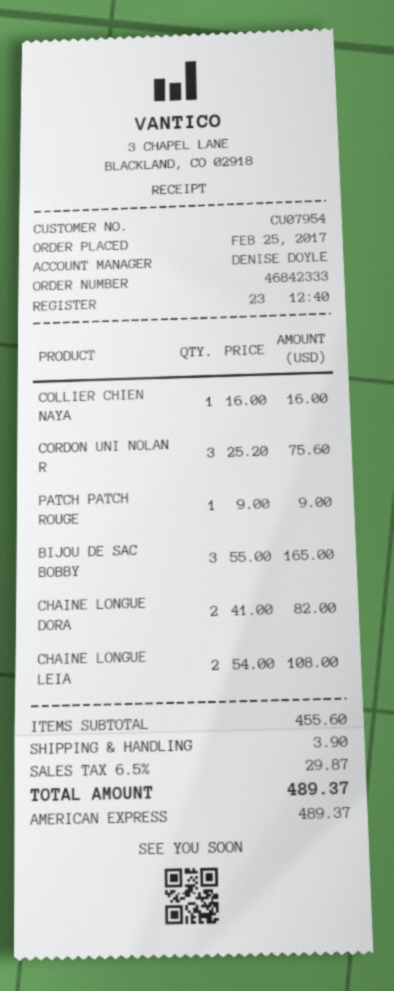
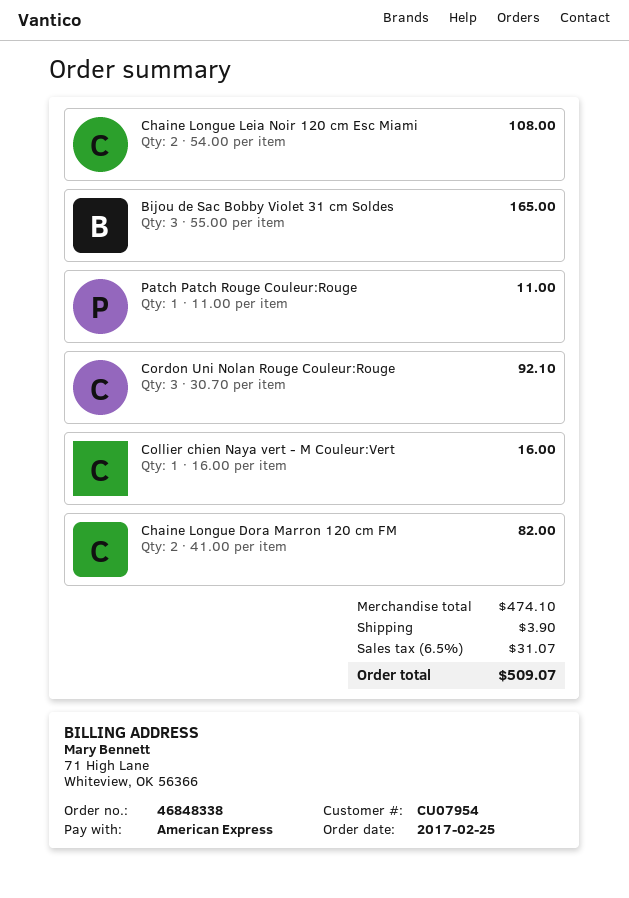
order number: 46842333 -> 46848338
CORDON UNI NOLAN R: 3 x 25.20 = 75.60 -> 3 x 30.70 = 92.10
PATCH PATCH ROUGE: 1 x 9.00 = 9.00 -> 1 x 11.00 = 11.00
subtotal: 455.60 -> 474.10
tax: 6.5% = 29.87 -> 6.5% = 31.07
total: 489.37 -> 509.07

